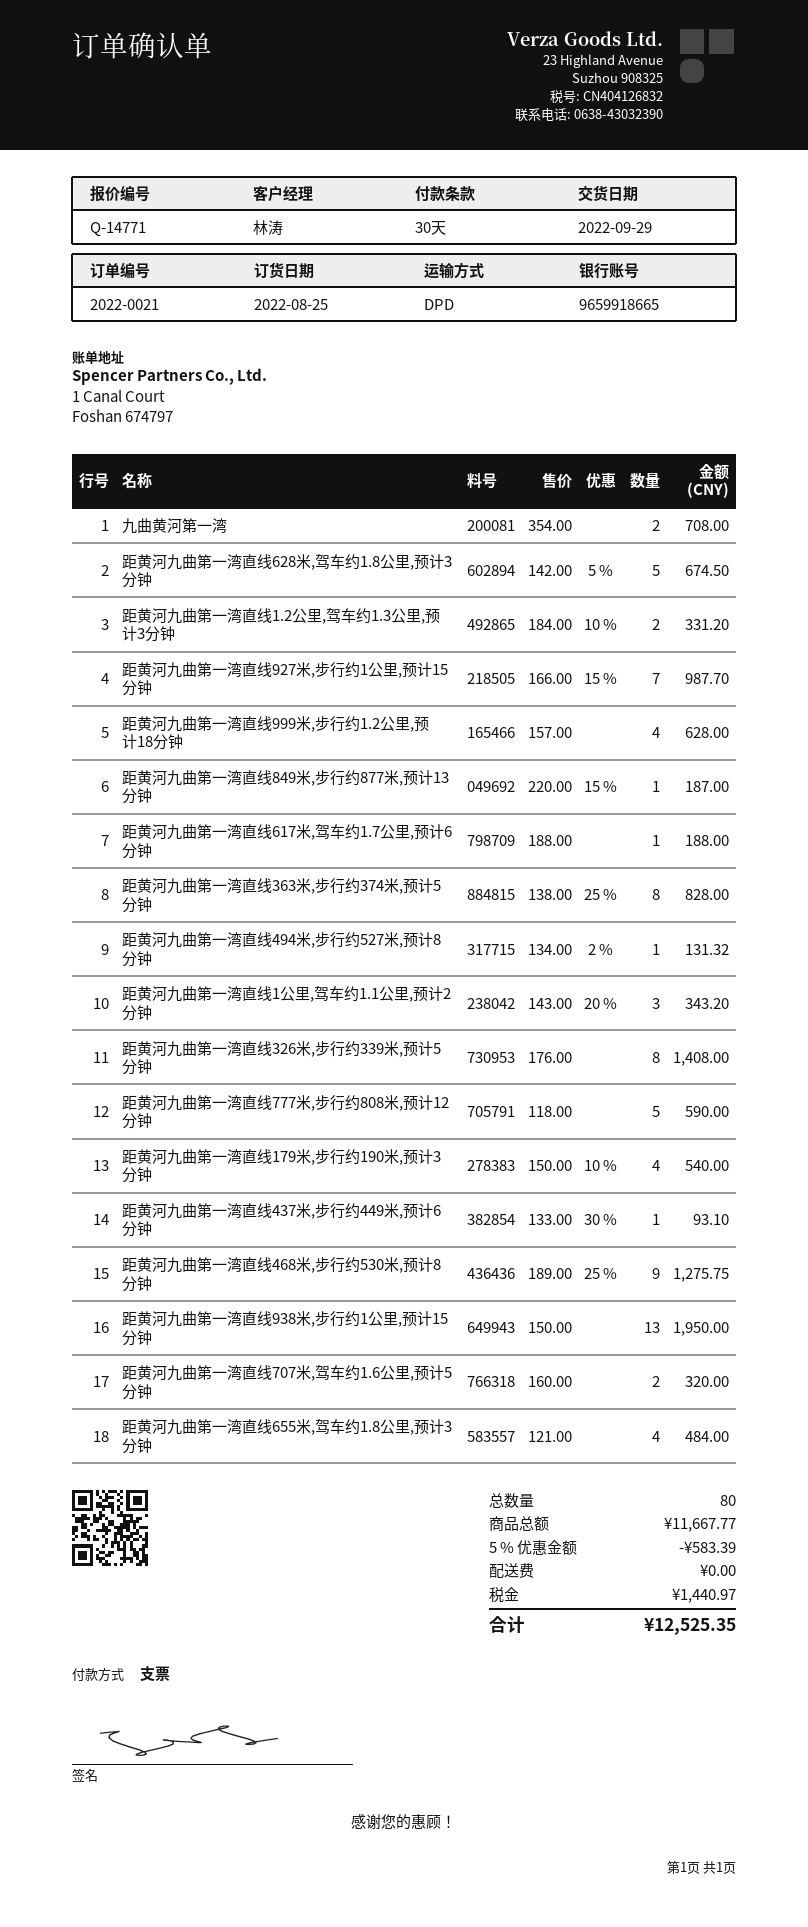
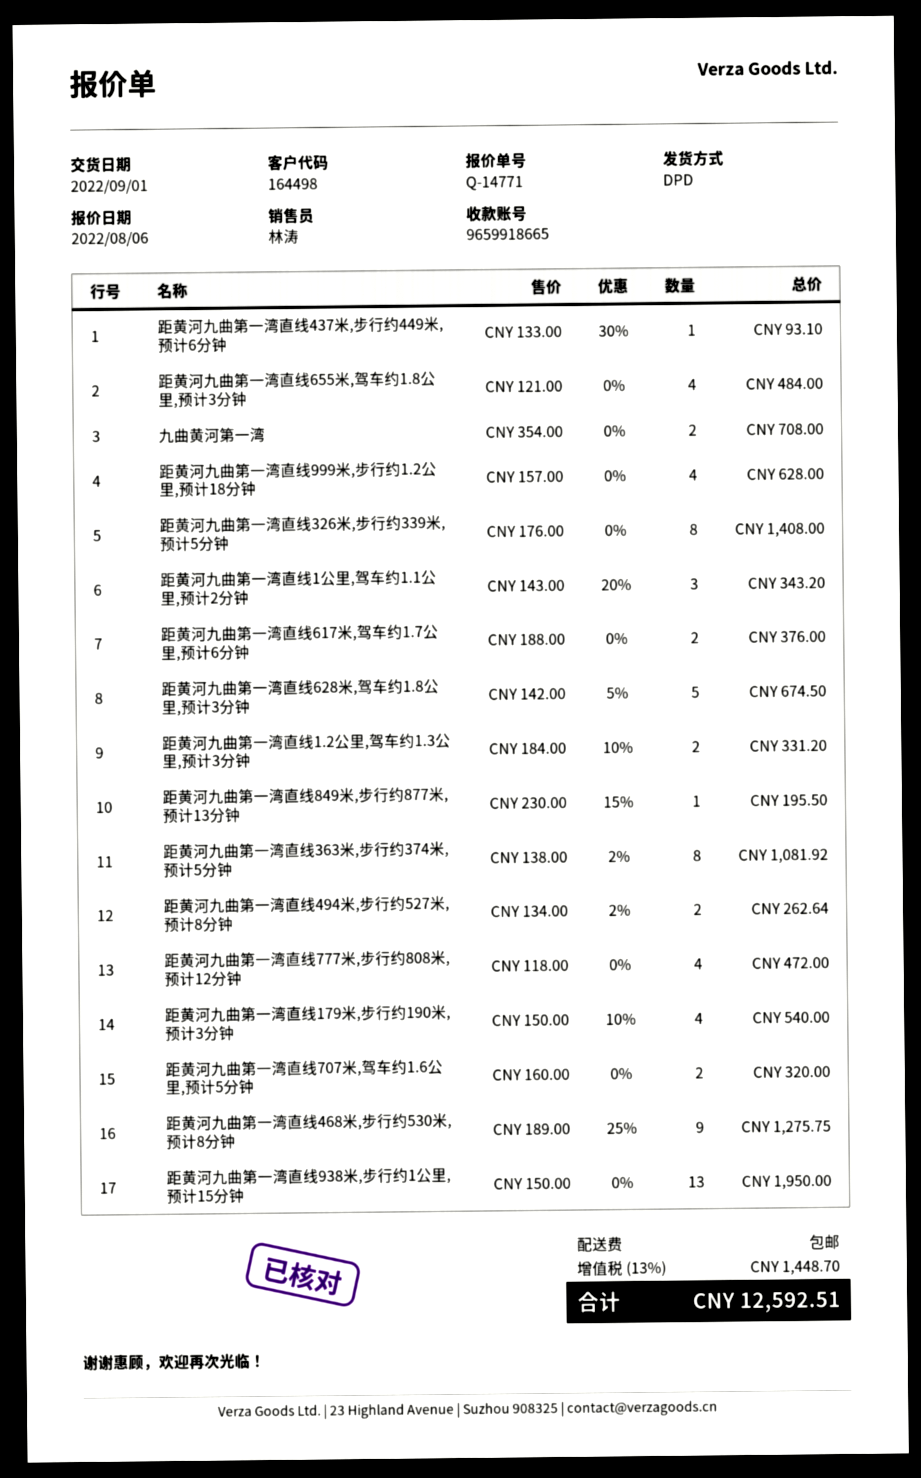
delivery date: 2022-09-29 -> 2022-09-01
距黄河九曲第一湾直线927米,步行约1公里,预计15分钟: 7 x 166.00 - 15% = 987.70 -> none
距黄河九曲第一湾直线849米,步行约877米,预计13分钟: 1 x 220.00 - 15% = 187.00 -> 1 x 230.00 - 15% = 195.50
距黄河九曲第一湾直线617米,驾车约1.7公里,预计6分钟: 1 x 188.00 = 188.00 -> 2 x 188.00 = 376.00
距黄河九曲第一湾直线363米,步行约374米,预计5分钟: 8 x 138.00 - 25% = 828.00 -> 8 x 138.00 - 2% = 1081.92
距黄河九曲第一湾直线494米,步行约527米,预计8分钟: 1 x 134.00 - 2% = 131.32 -> 2 x 134.00 - 2% = 262.64
距黄河九曲第一湾直线777米,步行约808米,预计12分钟: 5 x 118.00 = 590.00 -> 4 x 118.00 = 472.00
discount: 5% = 583.39 -> none
tax: 1440.97 -> 1448.70
total: 12525.35 -> 12592.51

